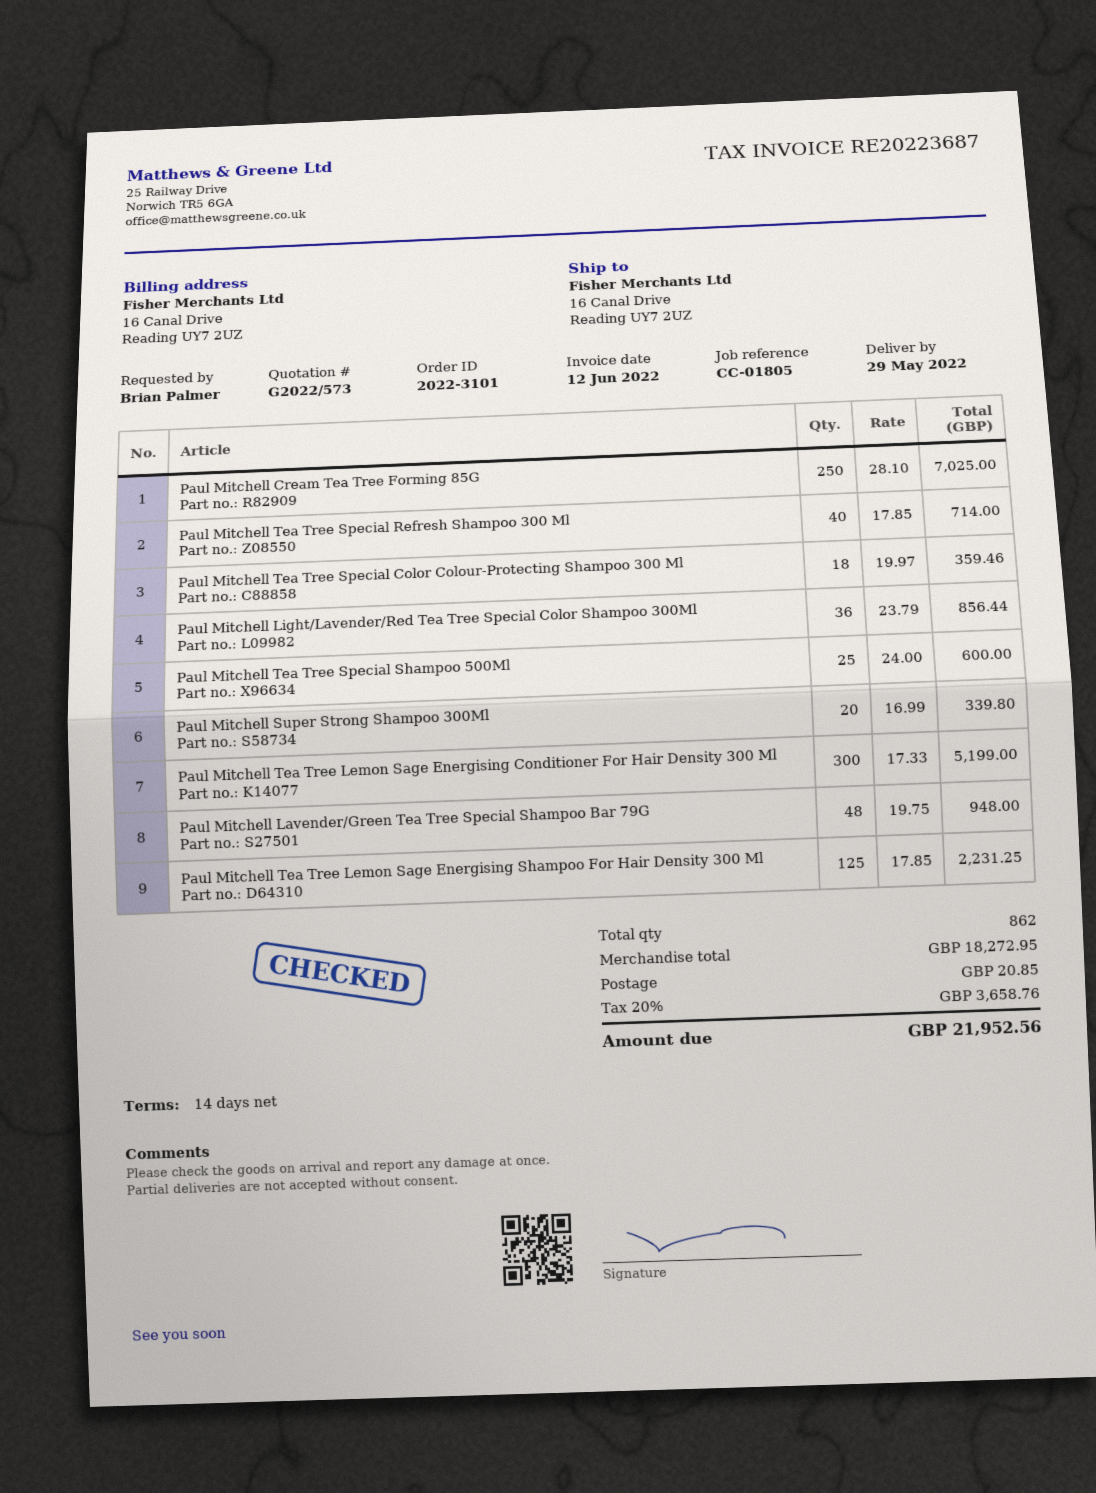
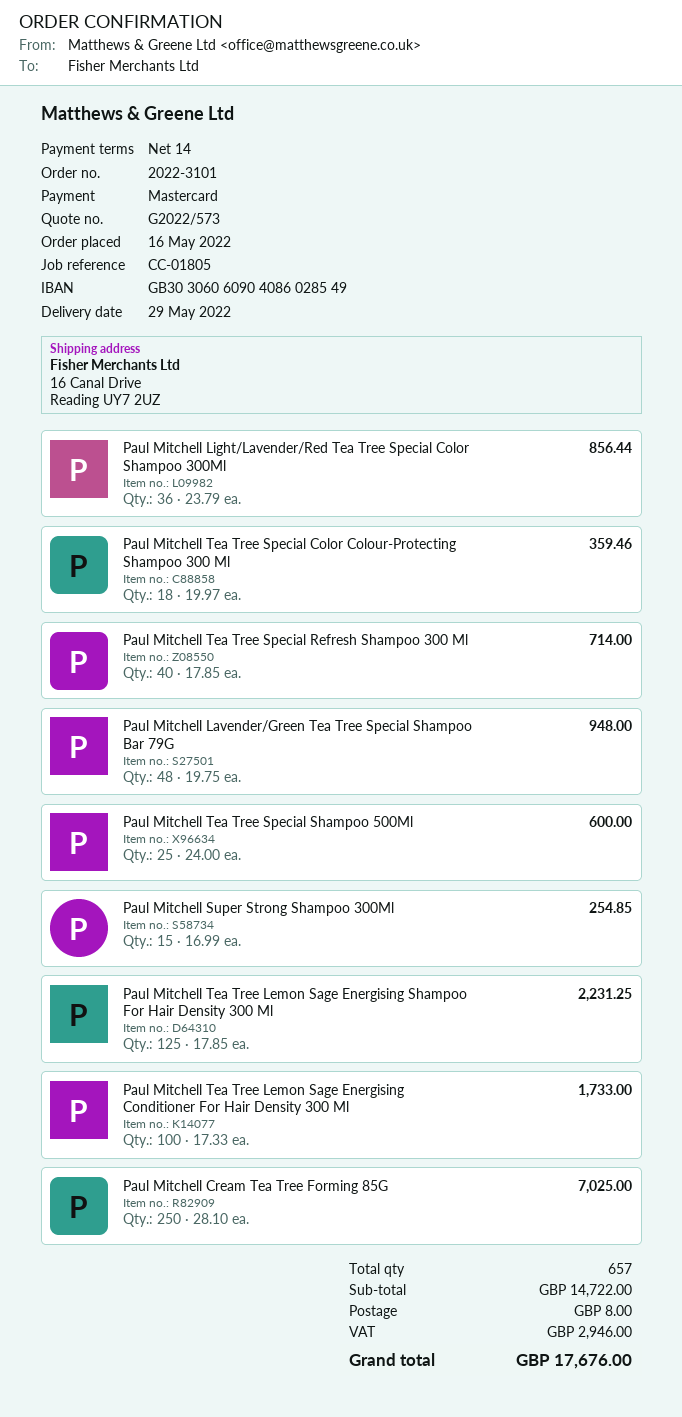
Paul Mitchell Super Strong Shampoo 300Ml: 20 x 16.99 = 339.80 -> 15 x 16.99 = 254.85
Paul Mitchell Tea Tree Lemon Sage Energising Conditioner For Hair Density 300 Ml: 300 x 17.33 = 5199.00 -> 100 x 17.33 = 1733.00
total quantity: 862 -> 657
subtotal: 18272.95 -> 14722.00
shipping: 20.85 -> 8.00
tax: 3658.76 -> 2946.00
total: 21952.56 -> 17676.00

